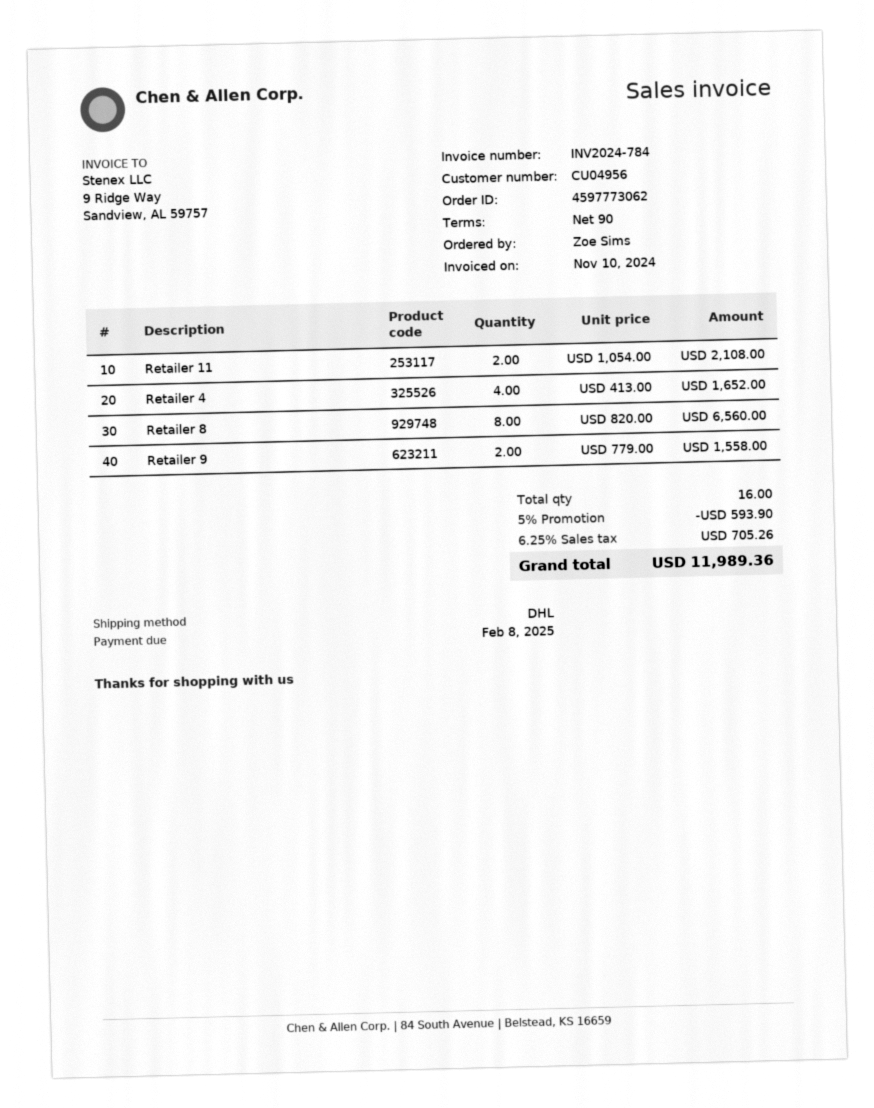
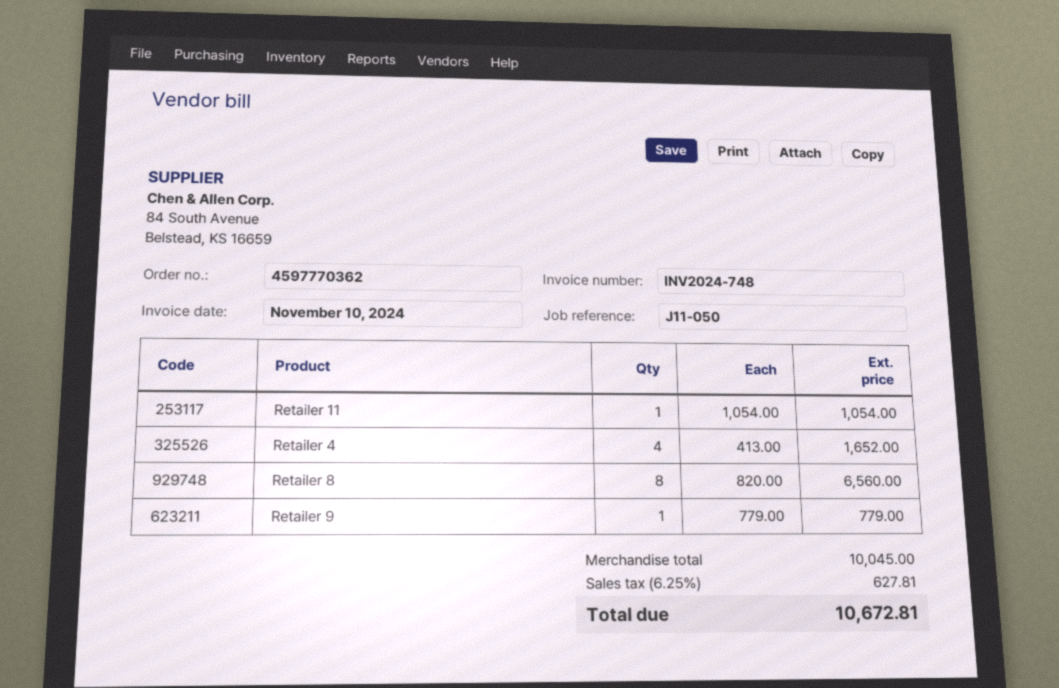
order number: 4597773062 -> 4597770362
invoice number: INV2024-784 -> INV2024-748
Retailer 11: 2 x 1054.00 = 2108.00 -> 1 x 1054.00 = 1054.00
Retailer 9: 2 x 779.00 = 1558.00 -> 1 x 779.00 = 779.00
discount: 5% = 593.90 -> none
tax: 6.25% = 705.26 -> 6.25% = 627.81
total: 11989.36 -> 10672.81

